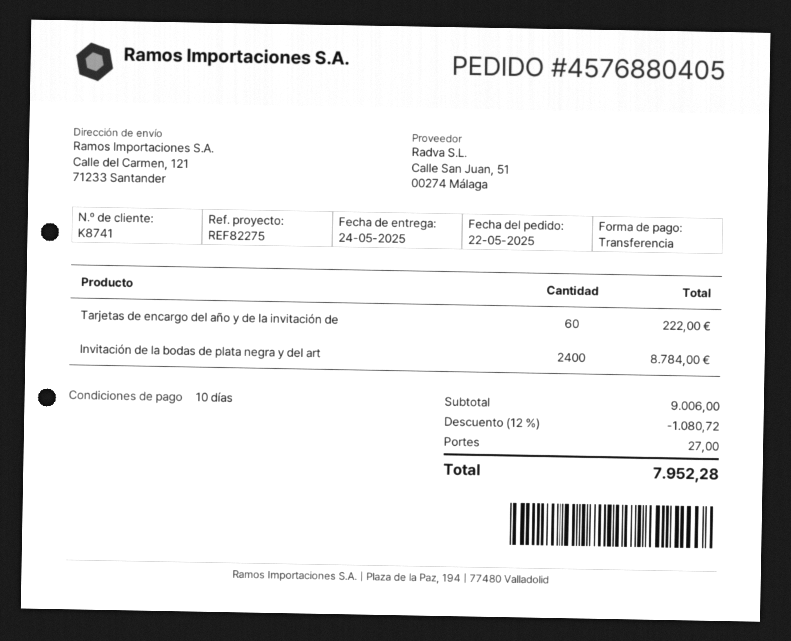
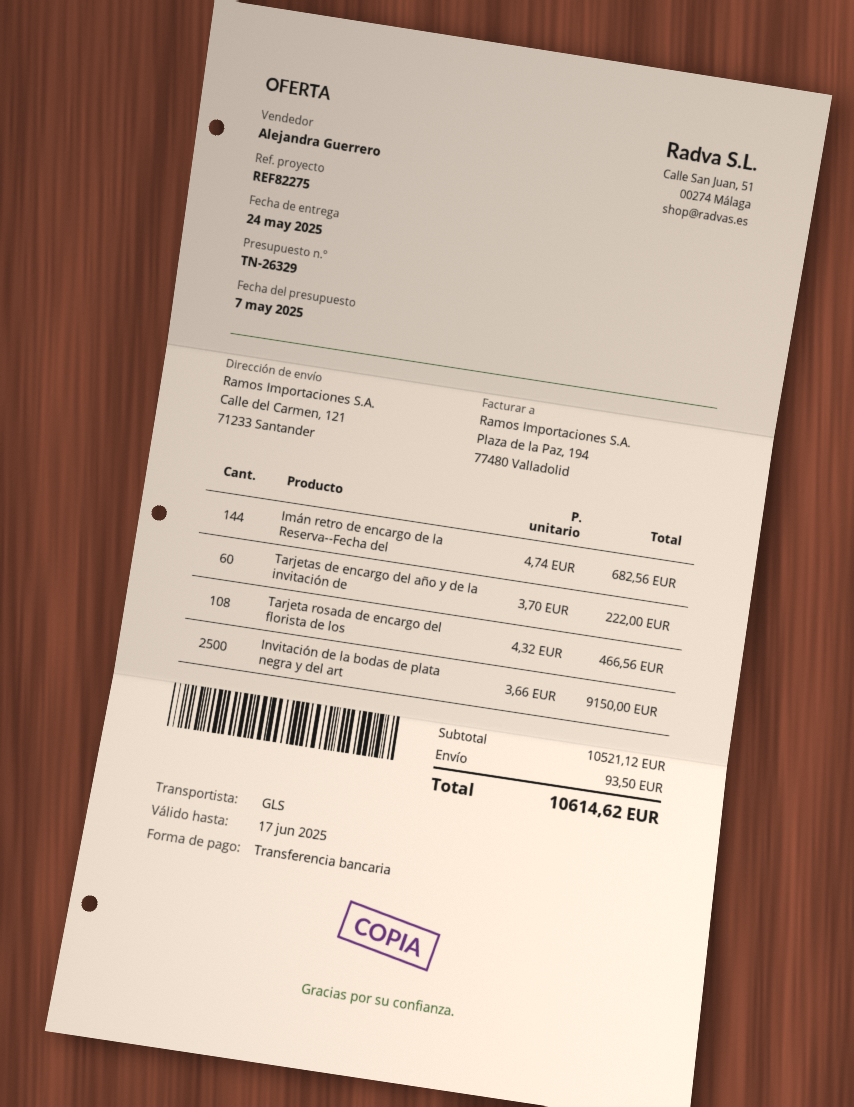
Invitación de la bodas de plata negra y del art: 2400 for 8784.00 -> 2500 for 9150.00
Imán retro de encargo de la Reserva--Fecha del: none -> 144 for 682.56
Tarjeta rosada de encargo del florista de los: none -> 108 for 466.56
subtotal: 9006.00 -> 10521.12
discount: 12% = 1080.72 -> none
shipping: 27.00 -> 93.50
total: 7952.28 -> 10614.62

